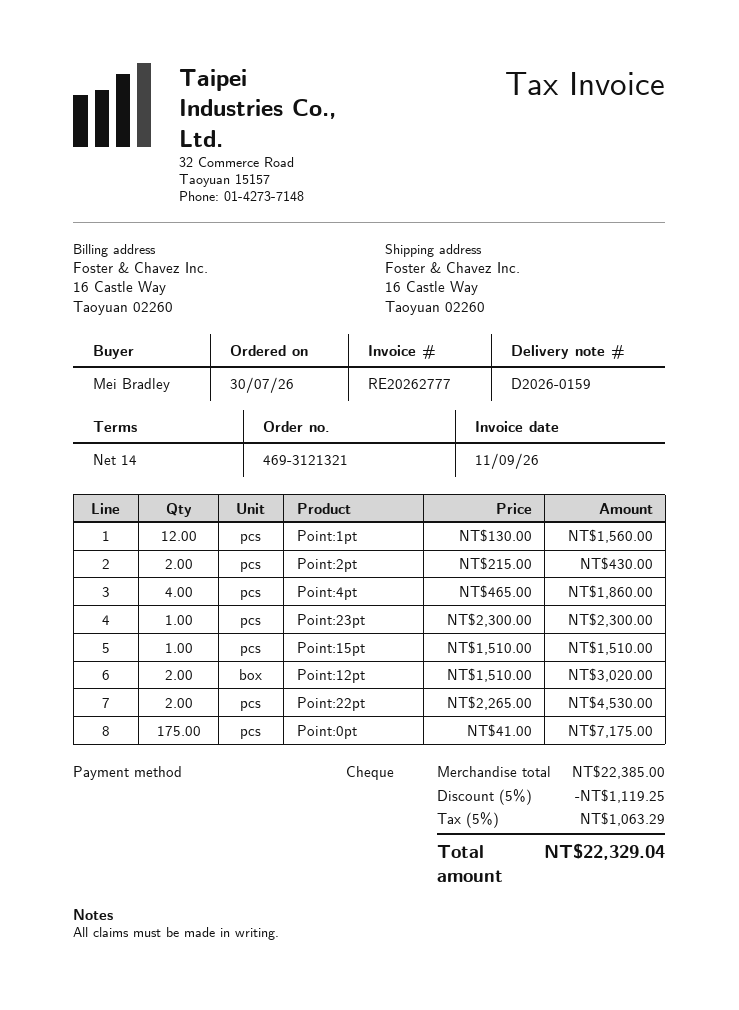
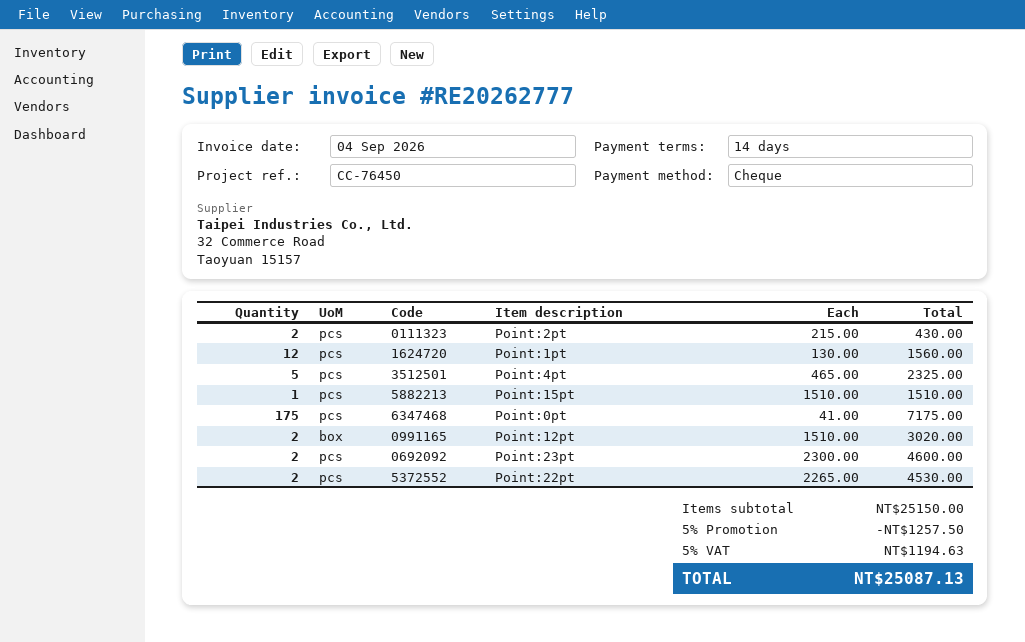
invoice date: 2026-09-11 -> 2026-09-04
Point:4pt: 4 x 465.00 = 1860.00 -> 5 x 465.00 = 2325.00
Point:23pt: 1 x 2300.00 = 2300.00 -> 2 x 2300.00 = 4600.00
subtotal: 22385.00 -> 25150.00
discount: 5% = 1119.25 -> 5% = 1257.50
tax: 5% = 1063.29 -> 5% = 1194.63
total: 22329.04 -> 25087.13

